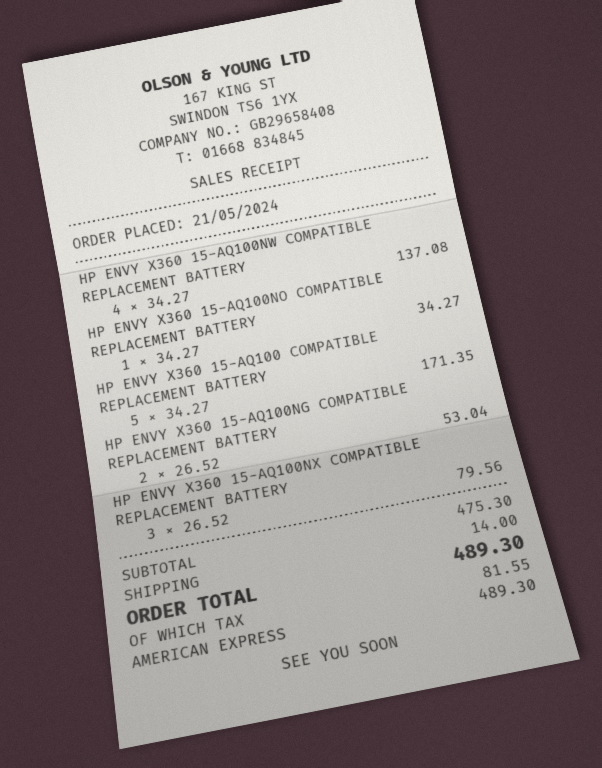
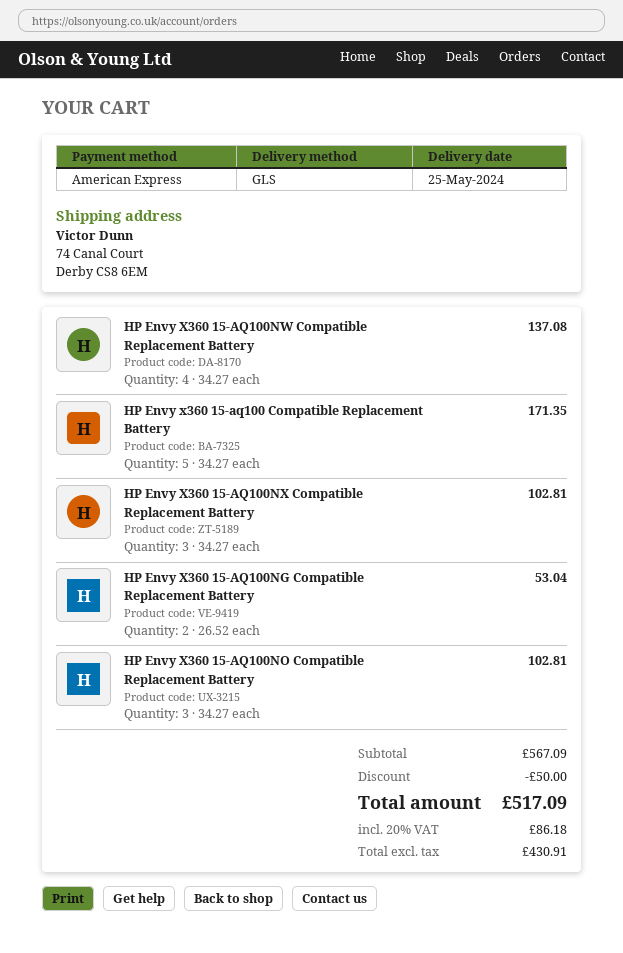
HP ENVY X360 15-AQ100NO COMPATIBLE REPLACEMENT BATTERY: 1 x 34.27 = 34.27 -> 3 x 34.27 = 102.81
HP ENVY X360 15-AQ100NX COMPATIBLE REPLACEMENT BATTERY: 3 x 26.52 = 79.56 -> 3 x 34.27 = 102.81
subtotal: 475.30 -> 567.09
discount: none -> 50.00
shipping: 14.00 -> none
tax: 81.55 -> 86.18
total: 489.30 -> 517.09

